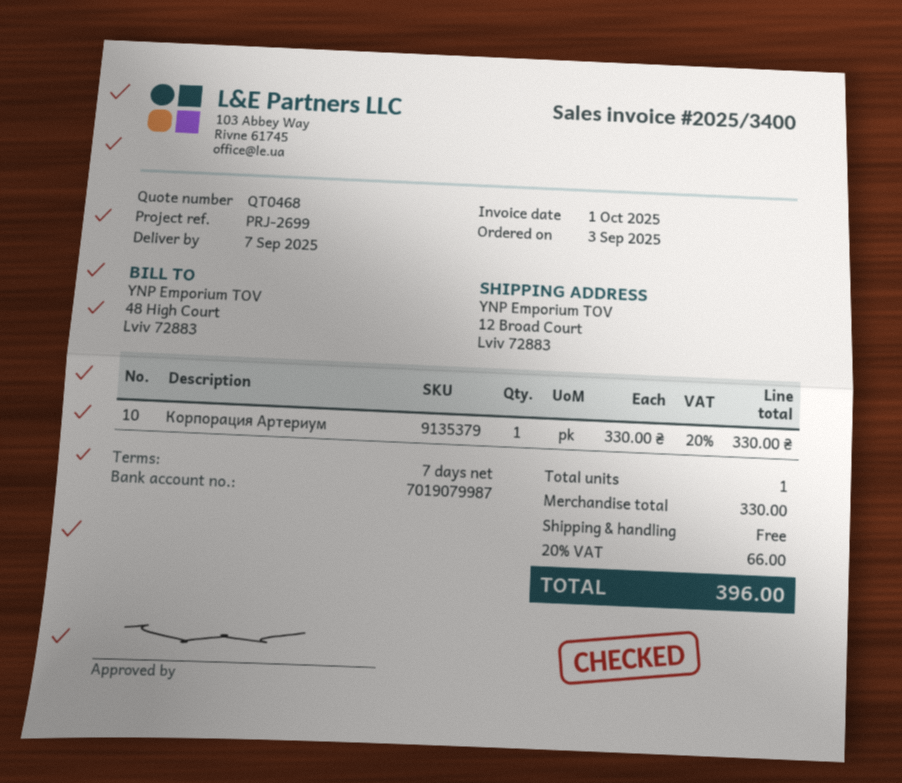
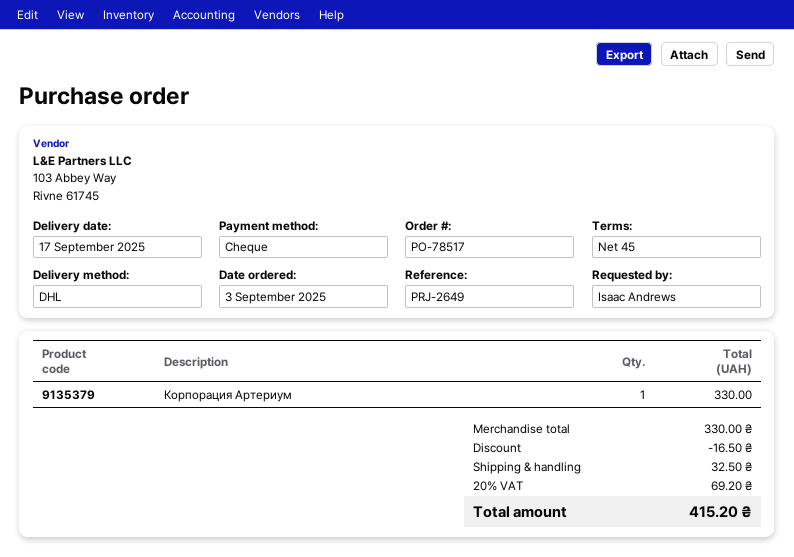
delivery date: 2025-09-07 -> 2025-09-17
payment terms: 7 days -> 45 days
reference: PRJ-2699 -> PRJ-2649
discount: none -> 16.50
shipping: 0.00 -> 32.50
tax: 20% = 66.00 -> 20% = 69.20
total: 396.00 -> 415.20

